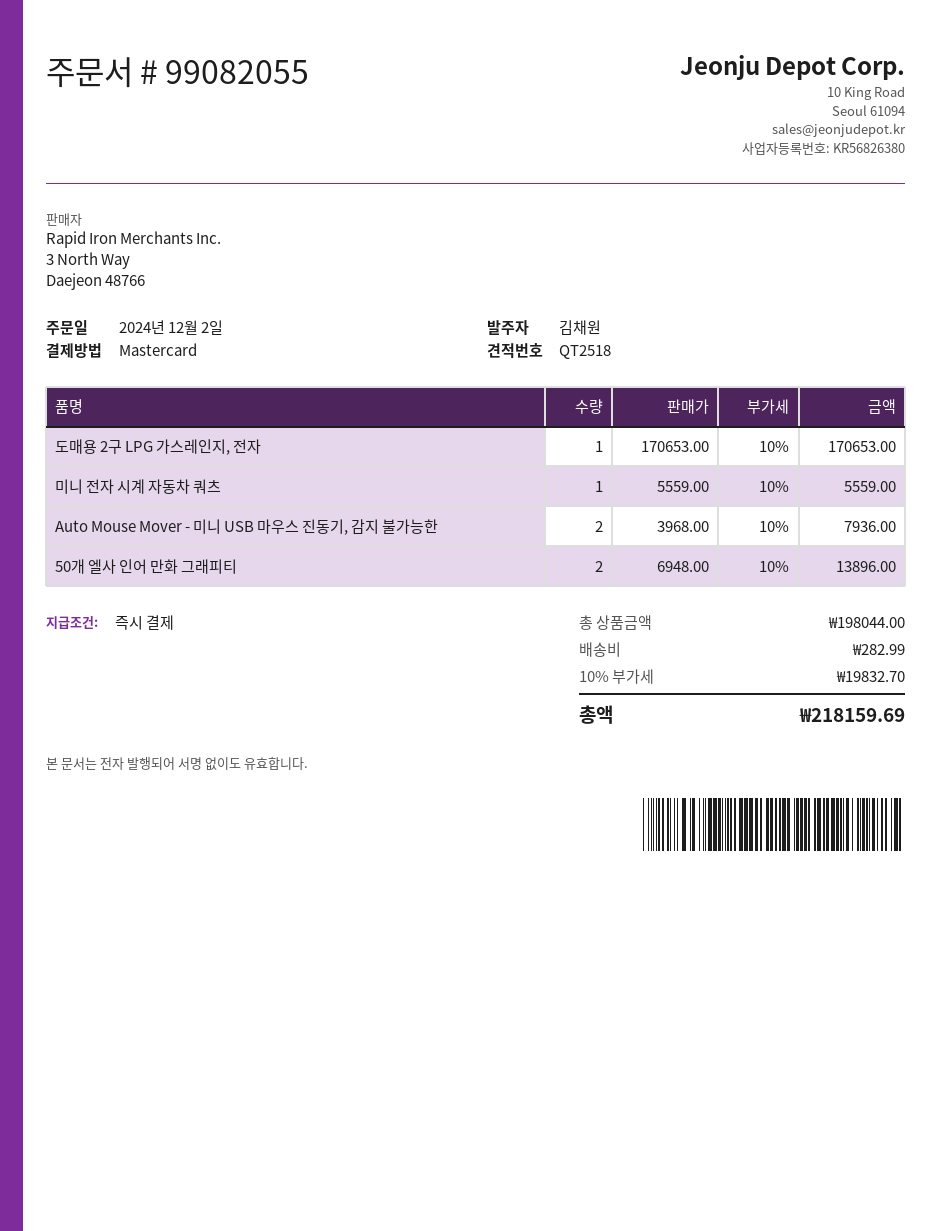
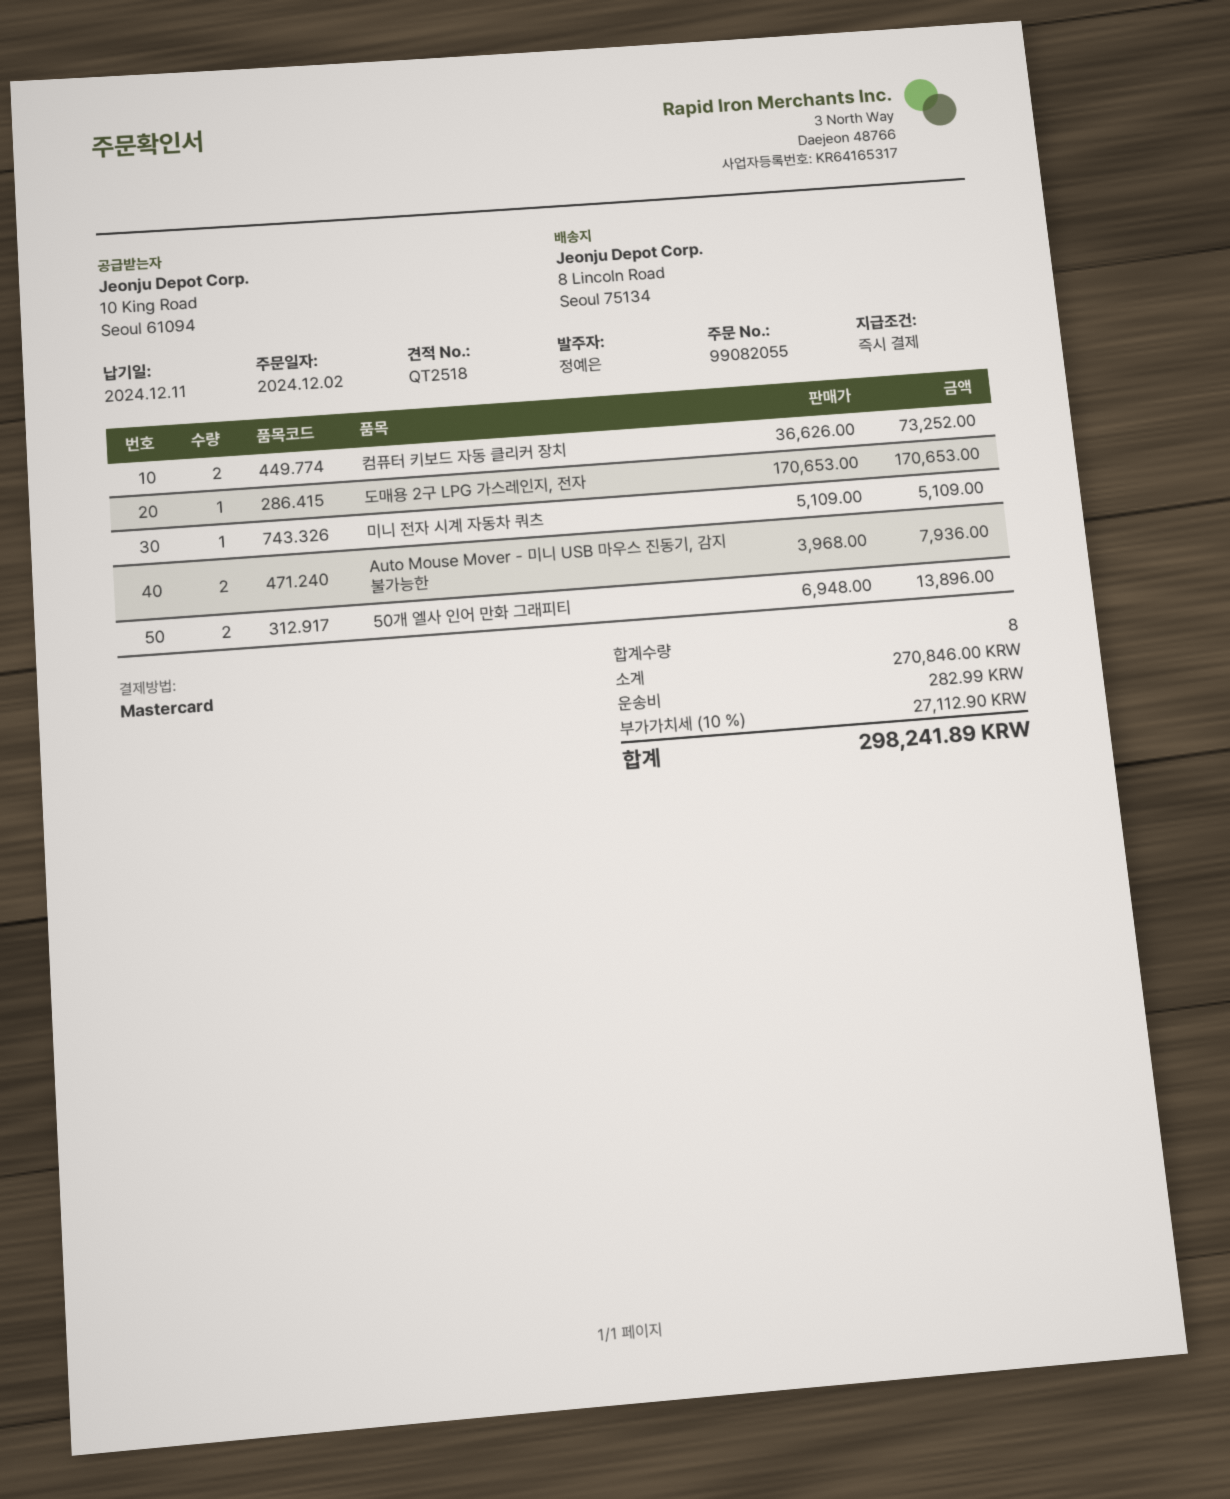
ordered by: 김채원 -> 정예은
미니 전자 시계 자동차 쿼츠: 1 x 5559.00 = 5559.00 -> 1 x 5109.00 = 5109.00
컴퓨터 키보드 자동 클리커 장치: none -> 2 x 36626.00 = 73252.00
subtotal: 198044.00 -> 270846.00
tax: 10% = 19832.70 -> 10% = 27112.90
total: 218159.69 -> 298241.89

